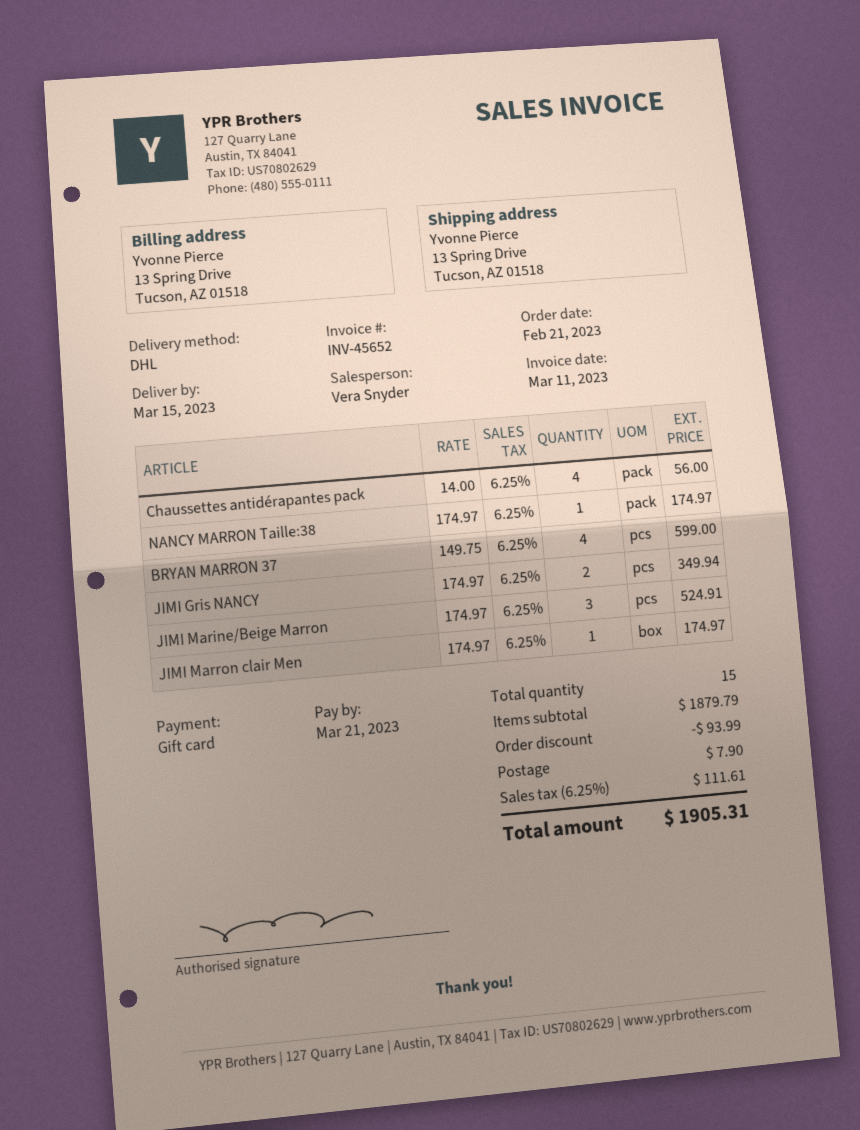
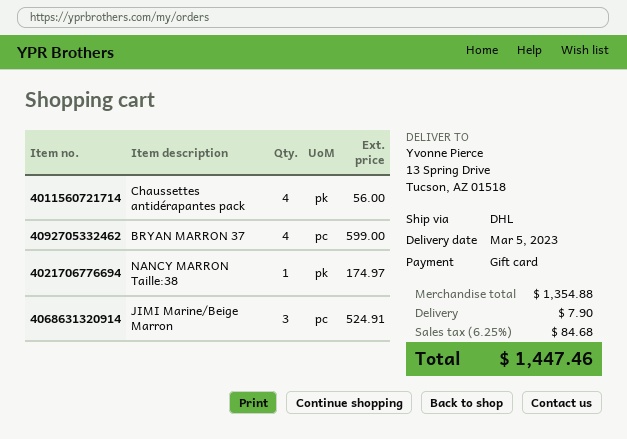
delivery date: 2023-03-15 -> 2023-03-05
JIMI Gris NANCY: 2 for 349.94 -> none
JIMI Marron clair Men: 1 for 174.97 -> none
subtotal: 1879.79 -> 1354.88
discount: 93.99 -> none
tax: 6.25% = 111.61 -> 6.25% = 84.68
total: 1905.31 -> 1447.46

